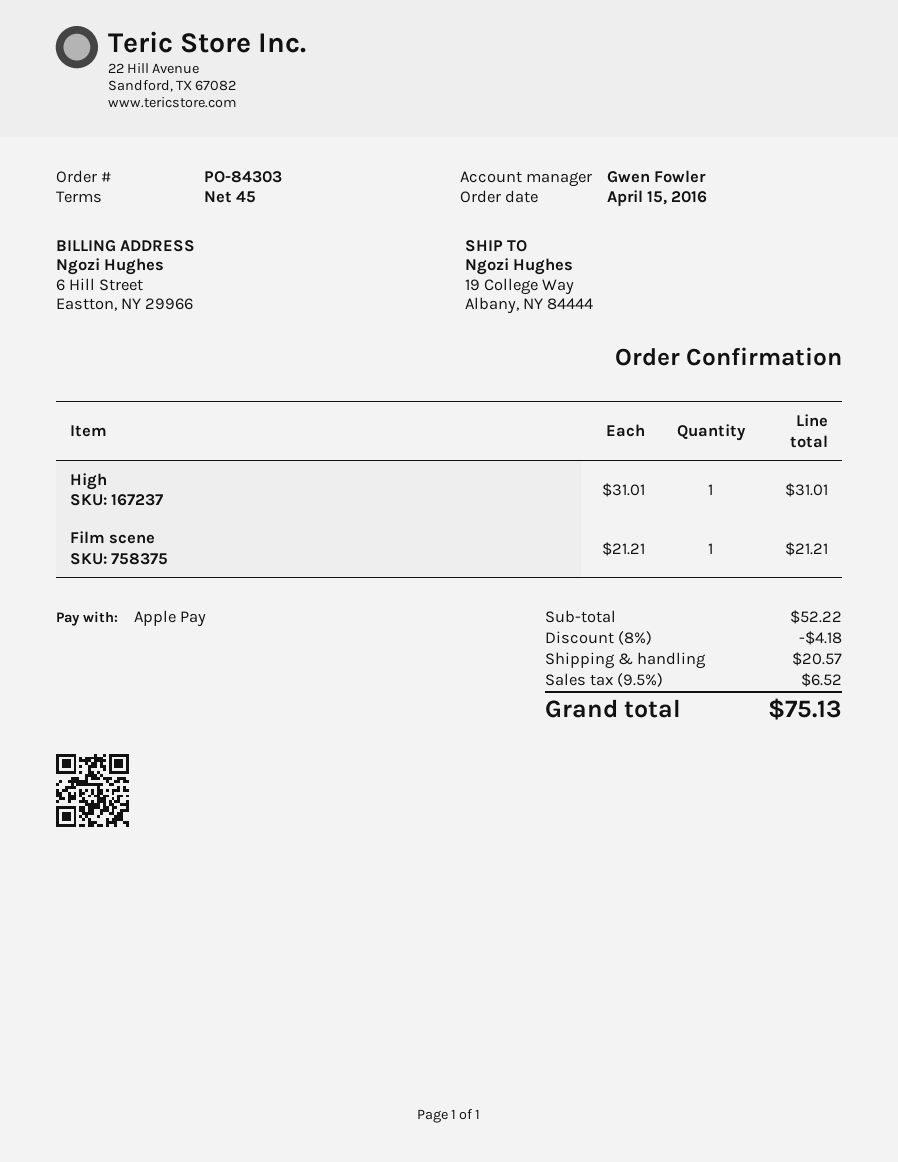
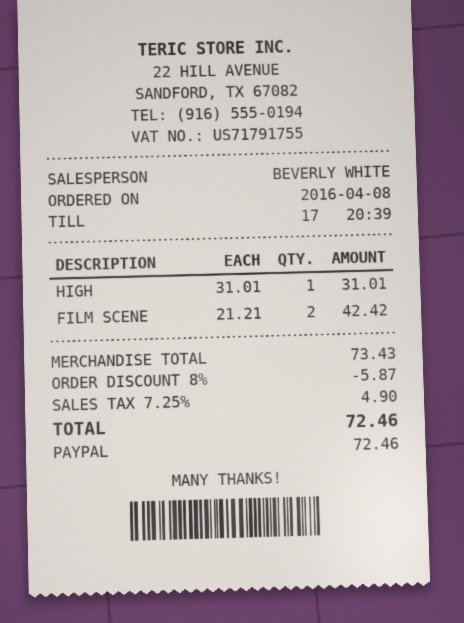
order date: 2016-04-15 -> 2016-04-08
sales rep: Gwen Fowler -> BEVERLY WHITE
payment method: Apple Pay -> PayPal
Film scene: 1 x 21.21 = 21.21 -> 2 x 21.21 = 42.42
subtotal: 52.22 -> 73.43
discount: 8% = 4.18 -> 8% = 5.87
shipping: 20.57 -> none
tax: 9.5% = 6.52 -> 7.25% = 4.90
total: 75.13 -> 72.46

